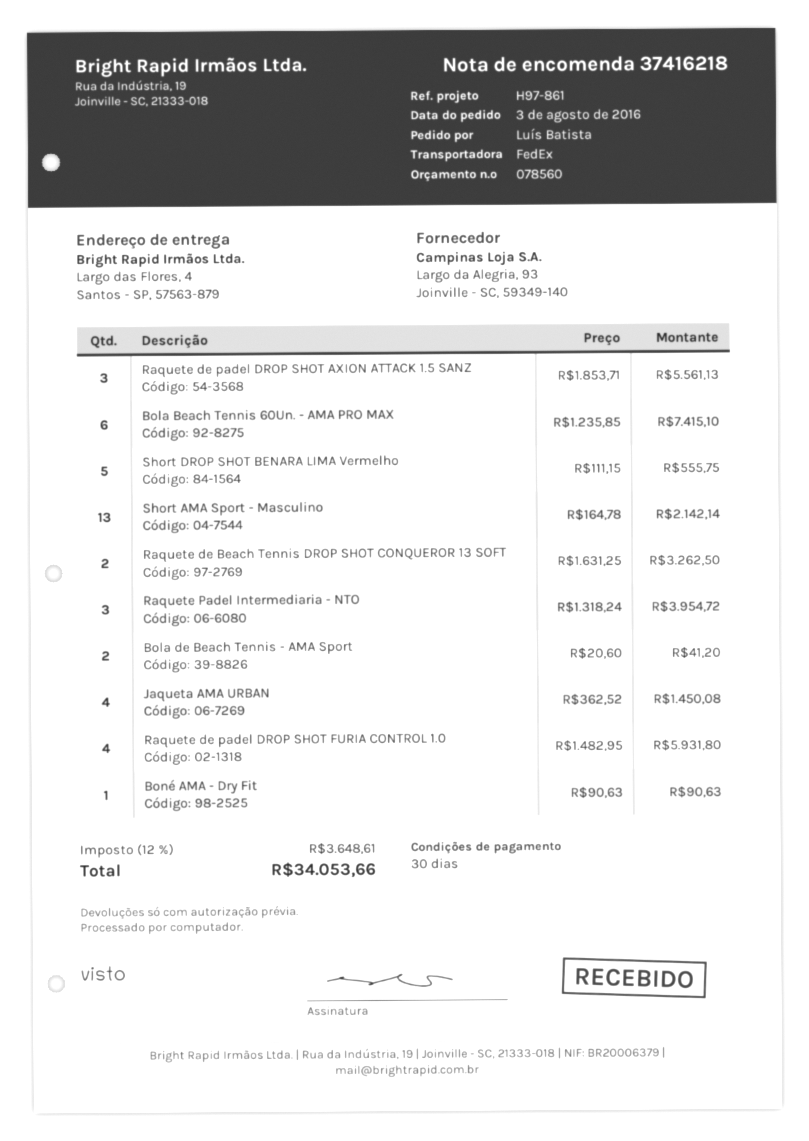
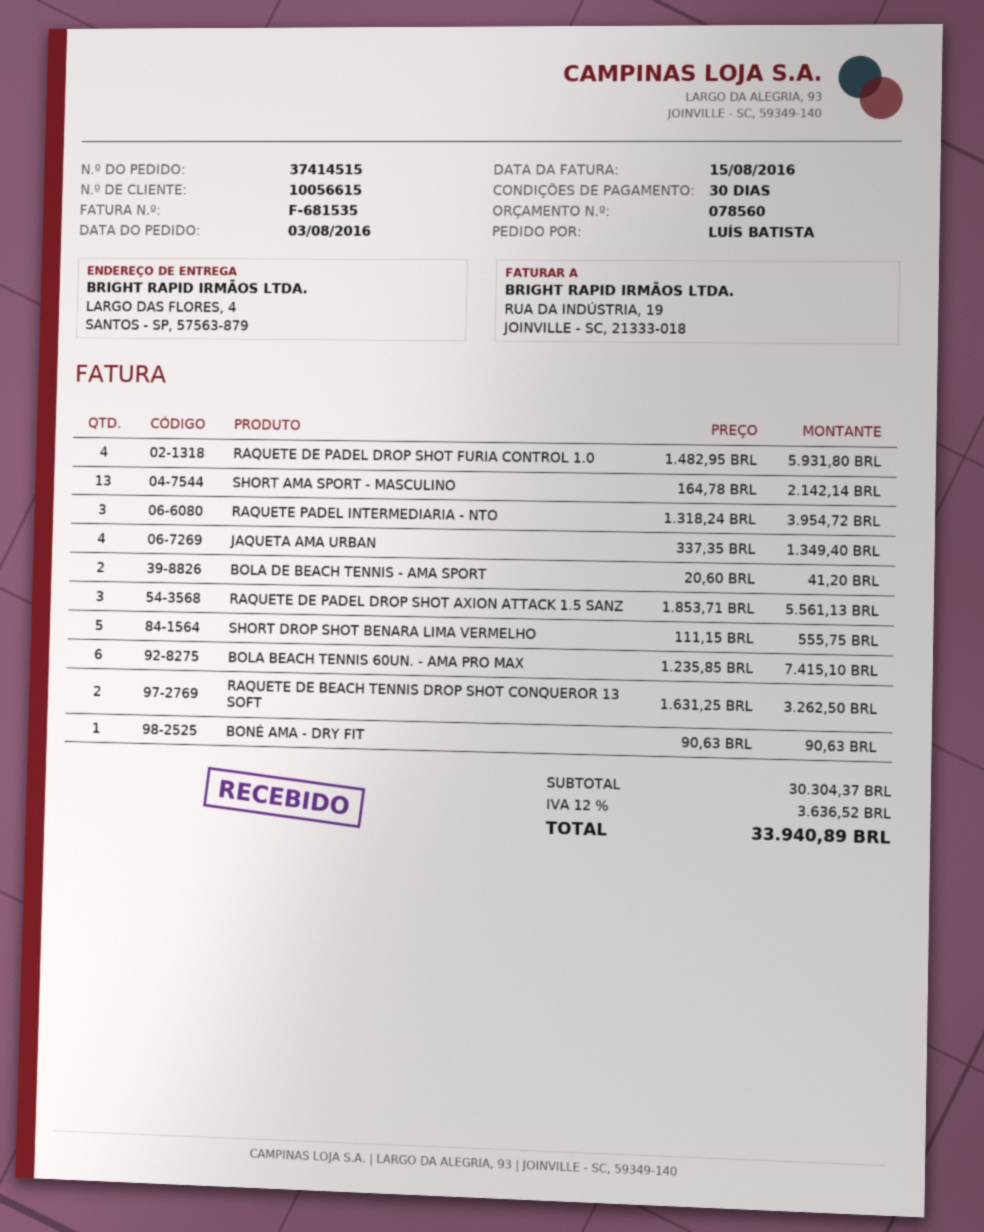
order number: 37416218 -> 37414515
Jaqueta AMA URBAN: 4 x 362.52 = 1450.08 -> 4 x 337.35 = 1349.40
tax: 12% = 3648.61 -> 12% = 3636.52
total: 34053.66 -> 33940.89

